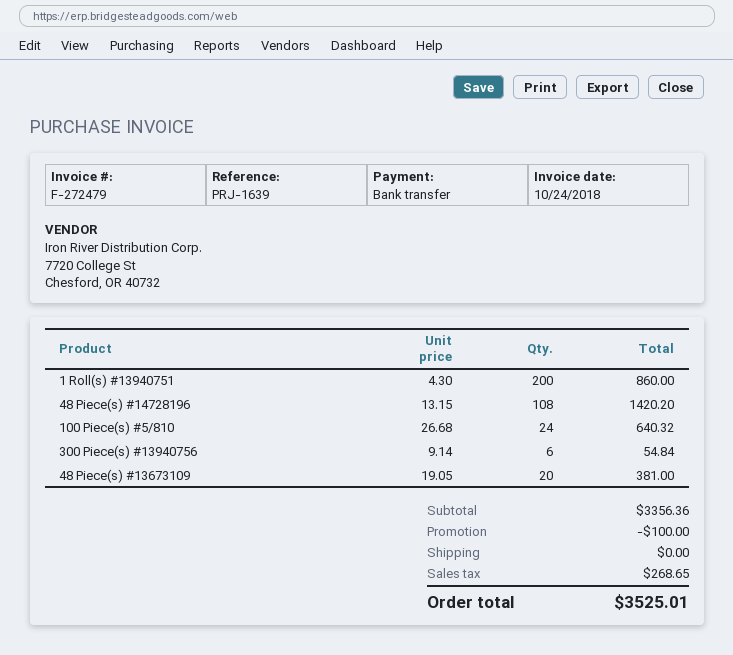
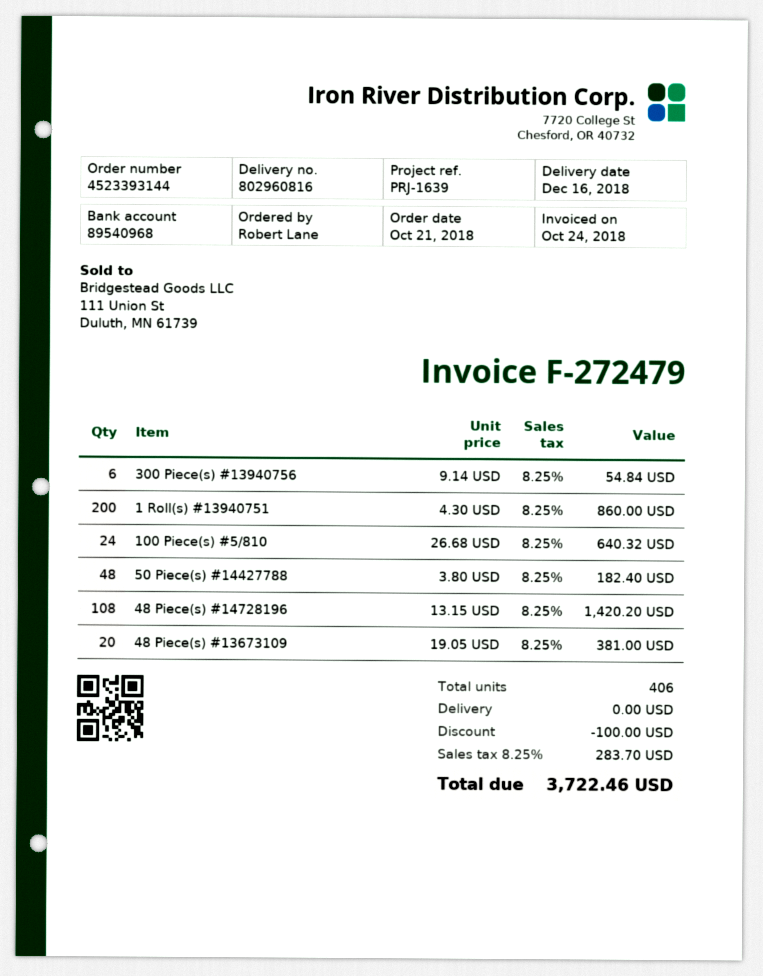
50 Piece(s) #14427788: none -> 48 x 3.80 = 182.40
tax: 268.65 -> 283.70
total: 3525.01 -> 3722.46

